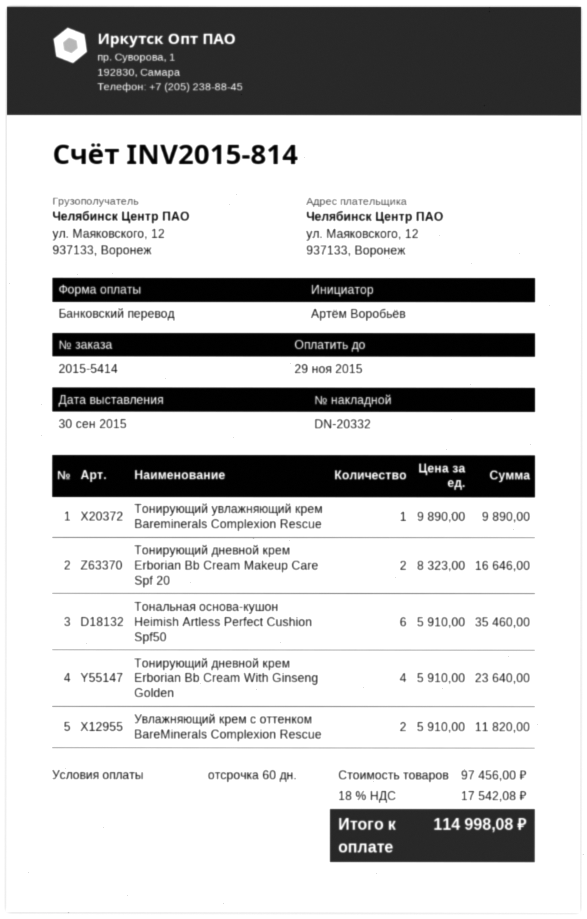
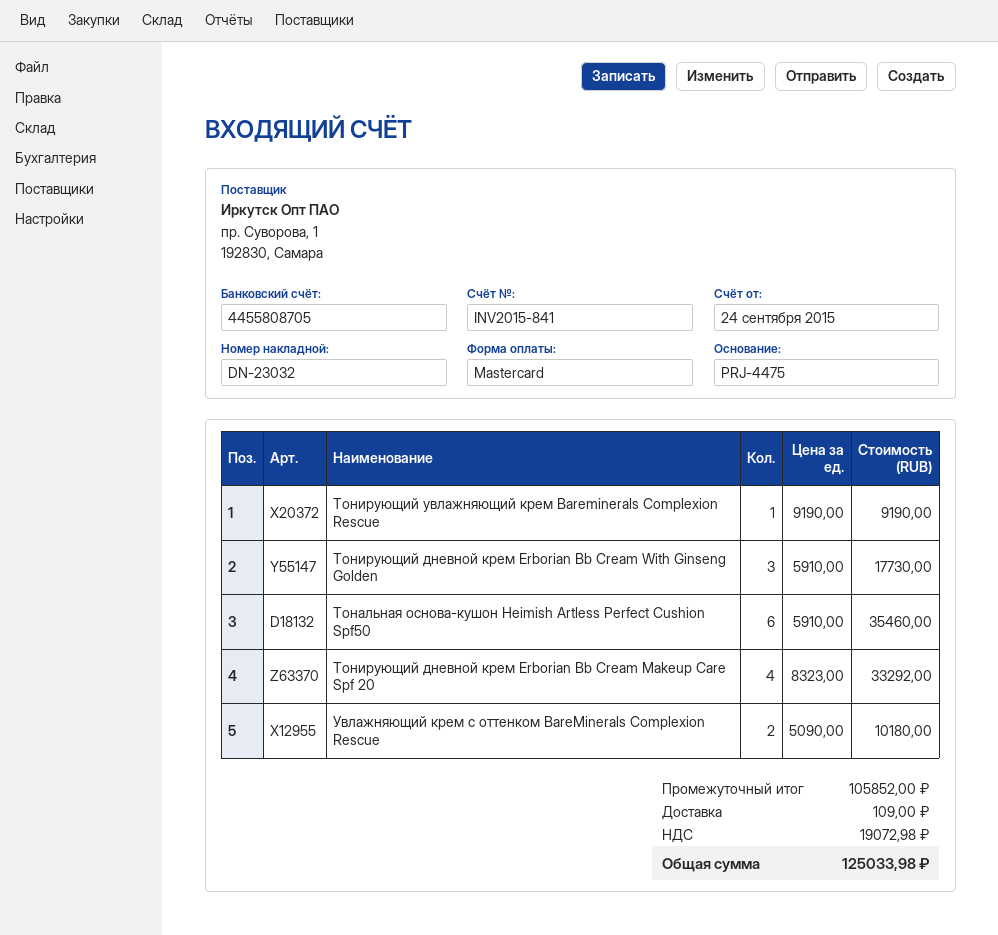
delivery note number: DN-20332 -> DN-23032
invoice number: INV2015-814 -> INV2015-841
invoice date: 2015-09-30 -> 2015-09-24
payment method: bank transfer -> Mastercard
Тонирующий увлажняющий крем Bareminerals Complexion Rescue: 1 x 9890.00 = 9890.00 -> 1 x 9190.00 = 9190.00
Тонирующий дневной крем Erborian Bb Cream Makeup Care Spf 20: 2 x 8323.00 = 16646.00 -> 4 x 8323.00 = 33292.00
Тонирующий дневной крем Erborian Bb Cream With Ginseng Golden: 4 x 5910.00 = 23640.00 -> 3 x 5910.00 = 17730.00
Увлажняющий крем с оттенком BareMinerals Complexion Rescue: 2 x 5910.00 = 11820.00 -> 2 x 5090.00 = 10180.00
subtotal: 97456.00 -> 105852.00
shipping: none -> 109.00
tax: 17542.08 -> 19072.98
total: 114998.08 -> 125033.98

